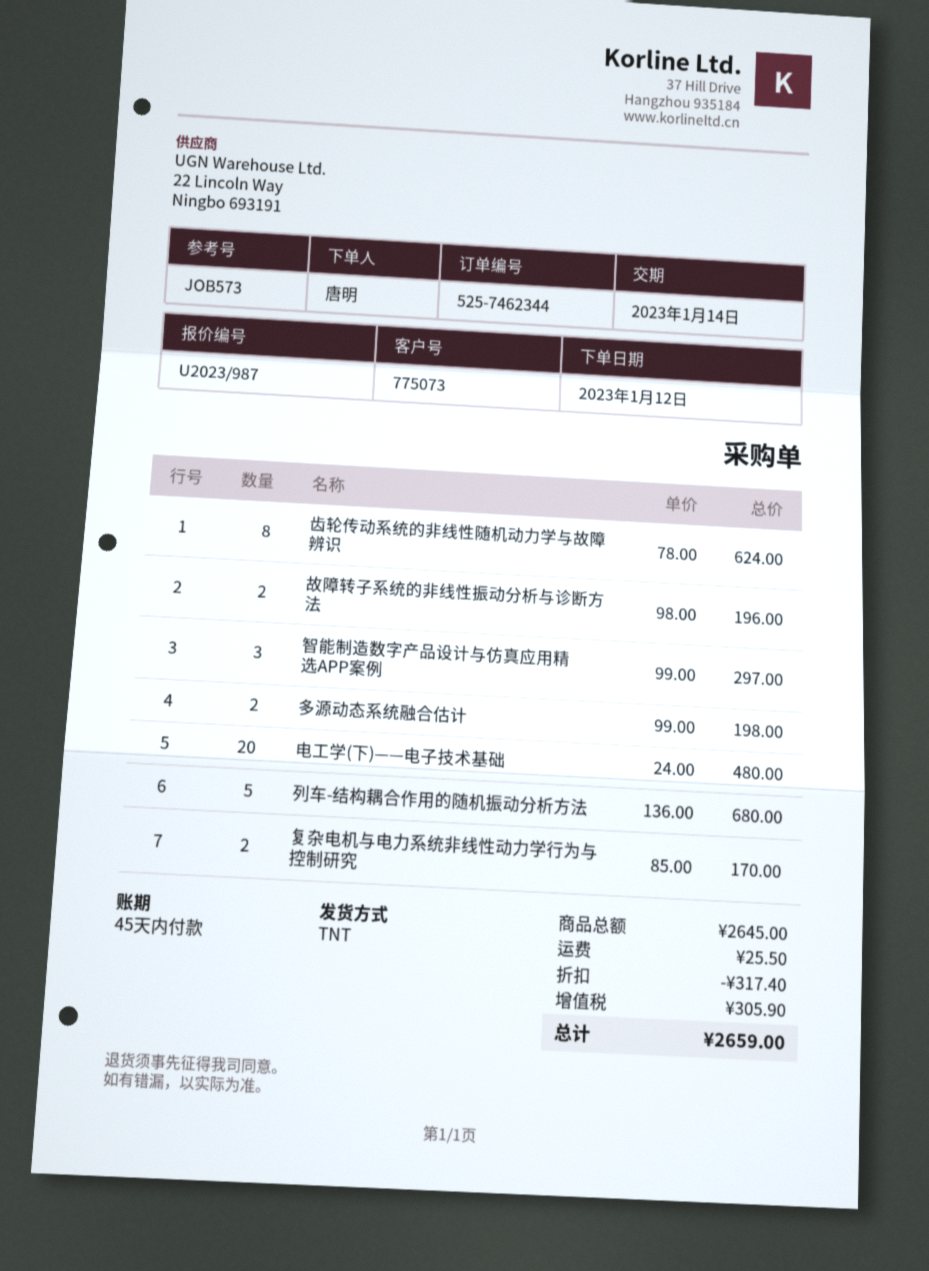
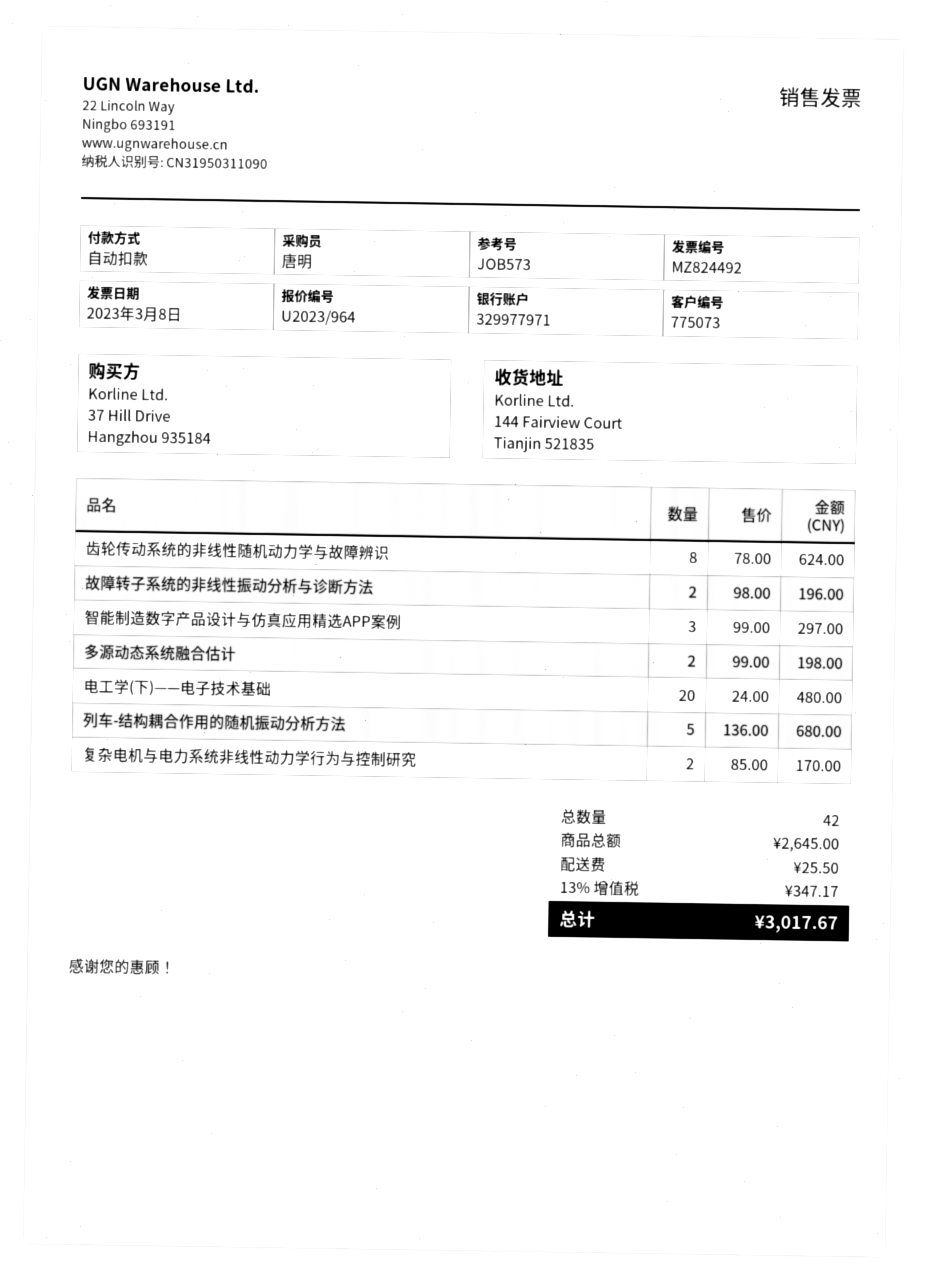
quote number: U2023/987 -> U2023/964
discount: 317.40 -> none
tax: 305.90 -> 347.17
total: 2659.00 -> 3017.67

